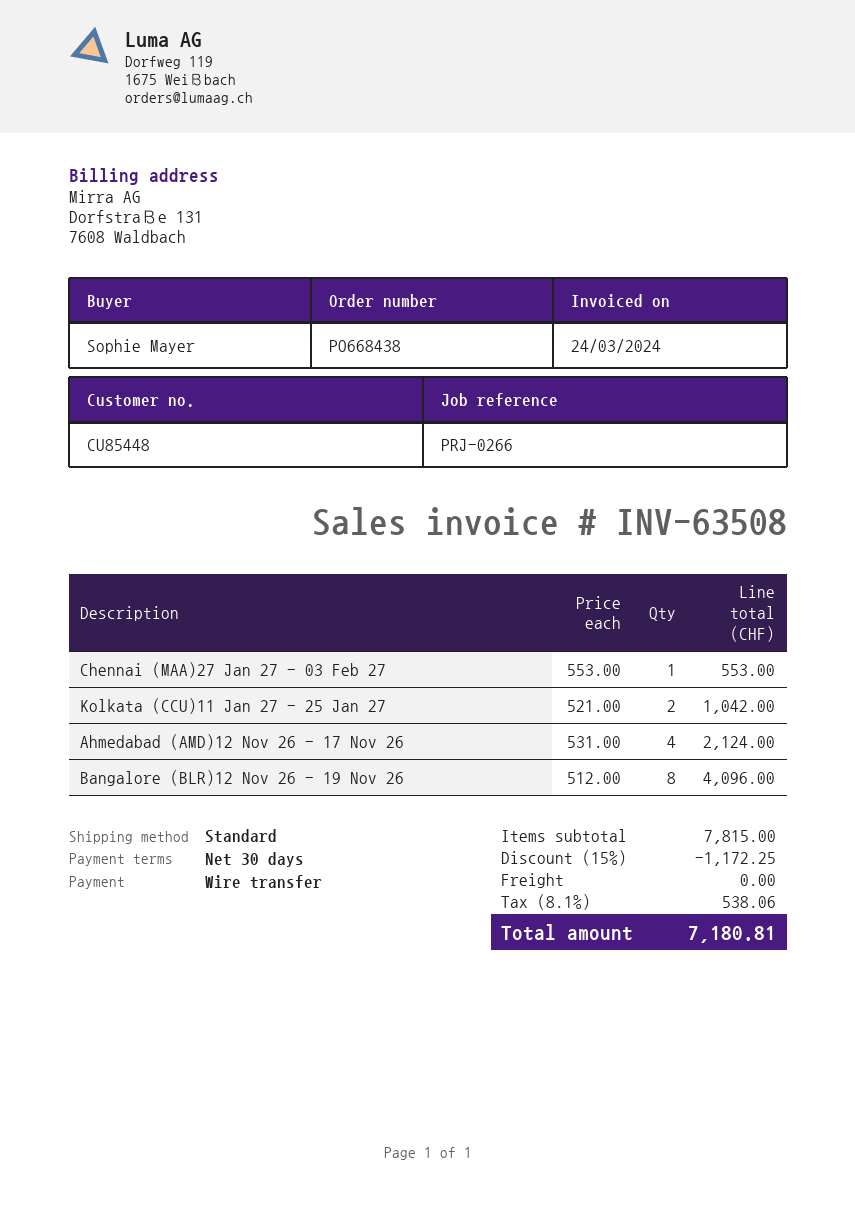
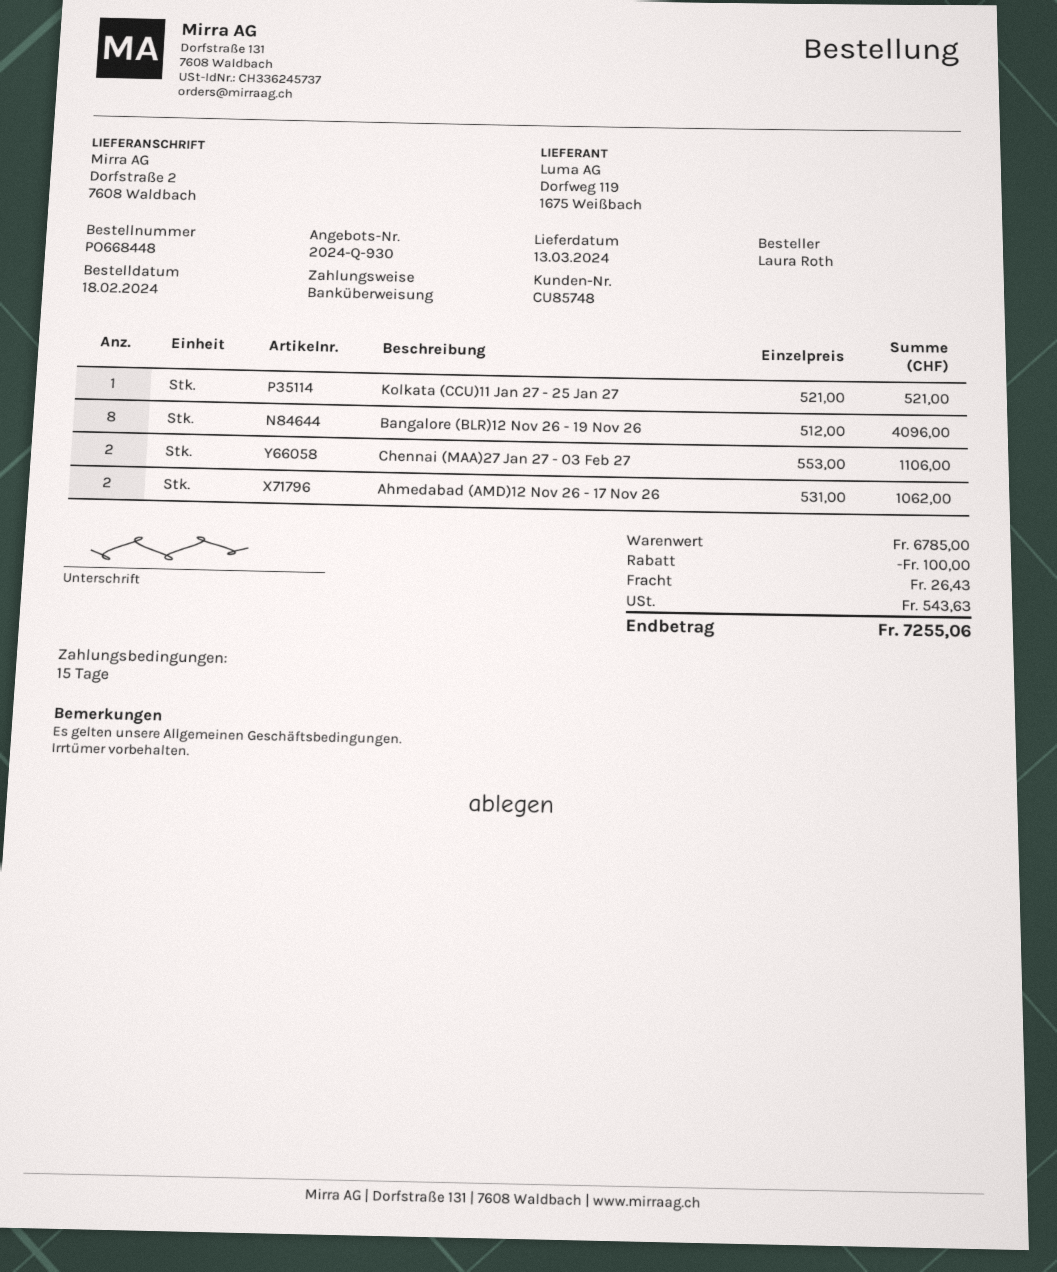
order number: PO668438 -> PO668448
payment terms: 30 days -> 15 days
customer number: CU85448 -> CU85748
ordered by: Sophie Mayer -> Laura Roth
Chennai (MAA)27 Jan 27 - 03 Feb 27: 1 x 553.00 = 553.00 -> 2 x 553.00 = 1106.00
Kolkata (CCU)11 Jan 27 - 25 Jan 27: 2 x 521.00 = 1042.00 -> 1 x 521.00 = 521.00
Ahmedabad (AMD)12 Nov 26 - 17 Nov 26: 4 x 531.00 = 2124.00 -> 2 x 531.00 = 1062.00
subtotal: 7815.00 -> 6785.00
discount: 1172.25 -> 100.00
shipping: 0.00 -> 26.43
tax: 538.06 -> 543.63
total: 7180.81 -> 7255.06

